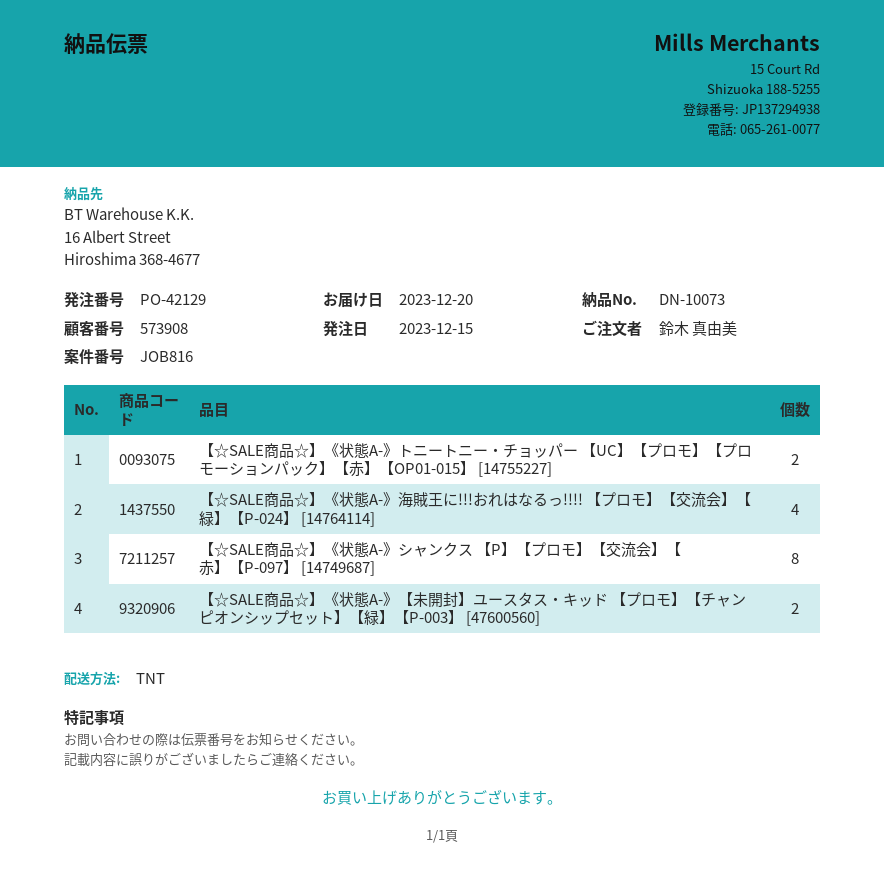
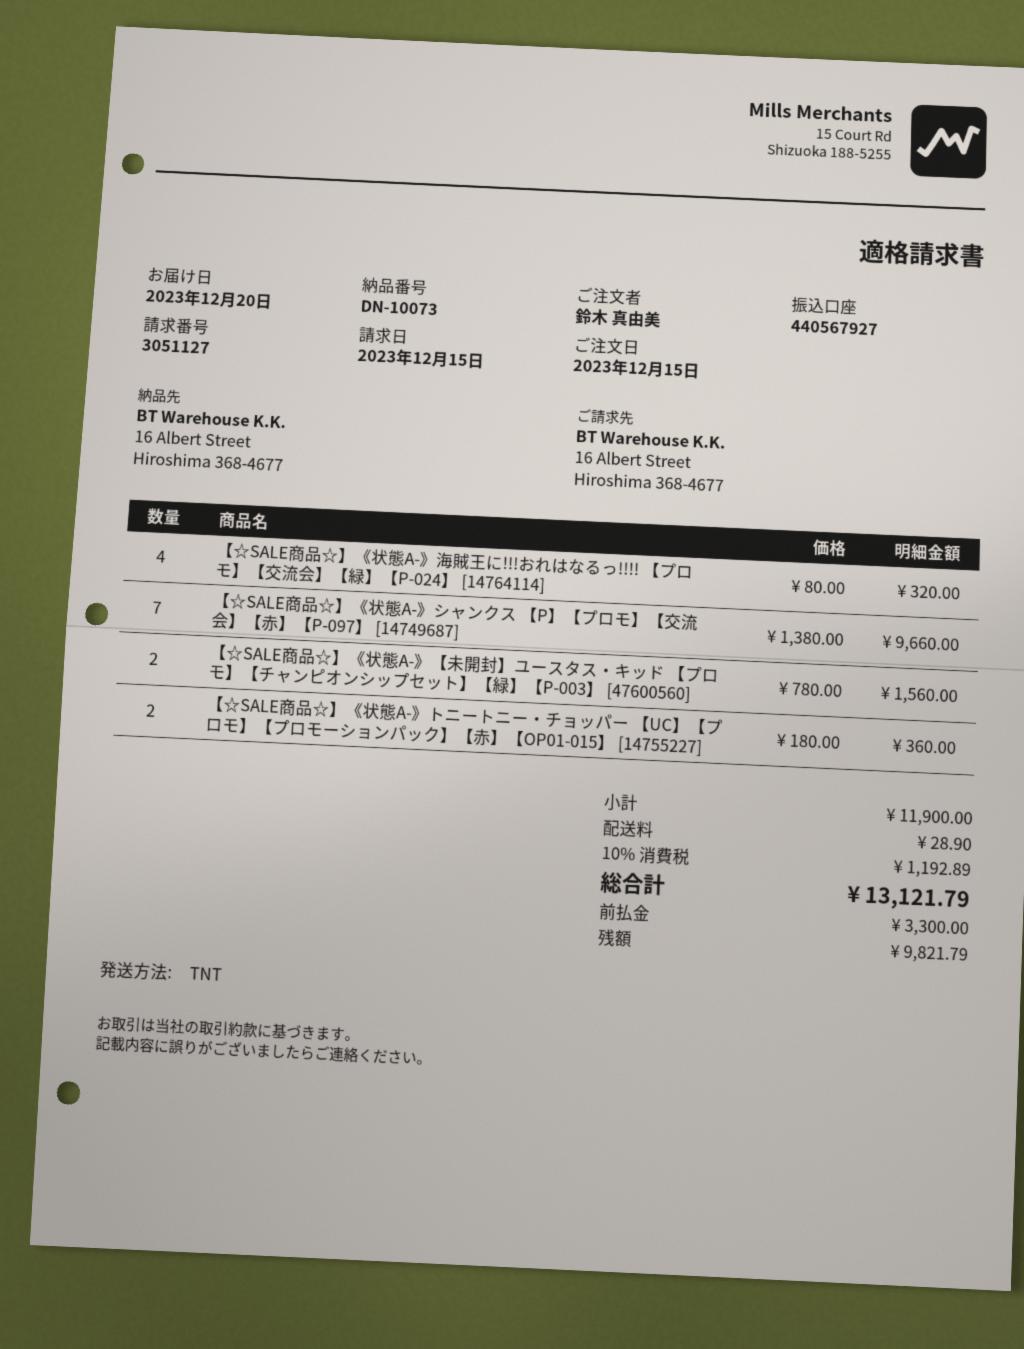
【☆SALE商品☆】《状態A-》シャンクス 【P】【プロモ】【交流会】【赤】【P-097】 [14749687]: 8 -> 7

